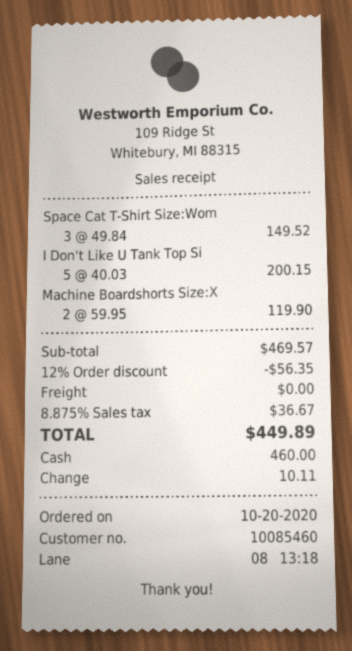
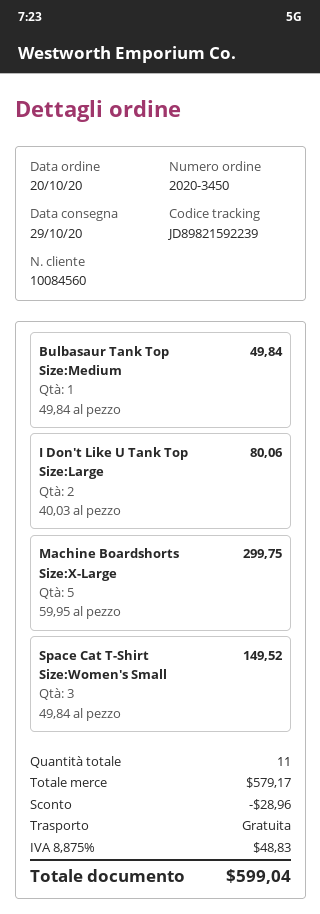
customer number: 10085460 -> 10084560
I Don't Like U Tank Top Si: 5 x 40.03 = 200.15 -> 2 x 40.03 = 80.06
Machine Boardshorts Size:X: 2 x 59.95 = 119.90 -> 5 x 59.95 = 299.75
Bulbasaur Tank Top Size:Medium: none -> 1 x 49.84 = 49.84
subtotal: 469.57 -> 579.17
discount: 56.35 -> 28.96
tax: 8.875% = 36.67 -> 8.875% = 48.83
total: 449.89 -> 599.04

